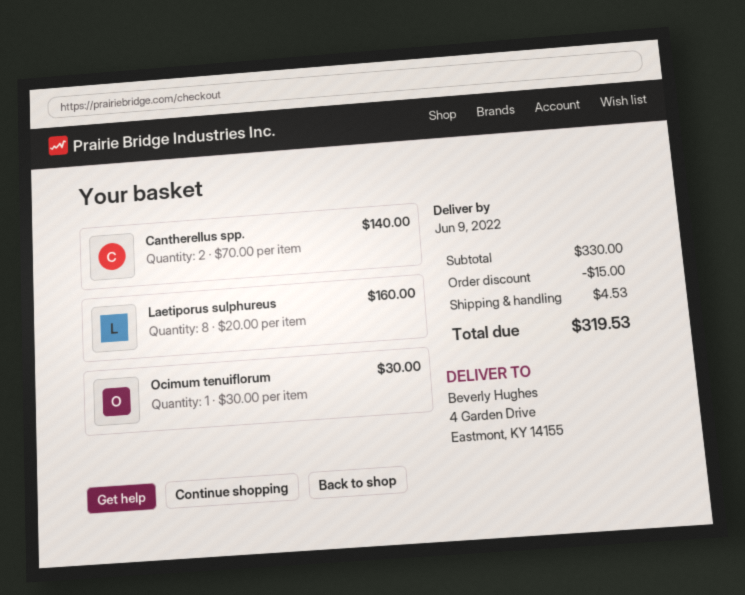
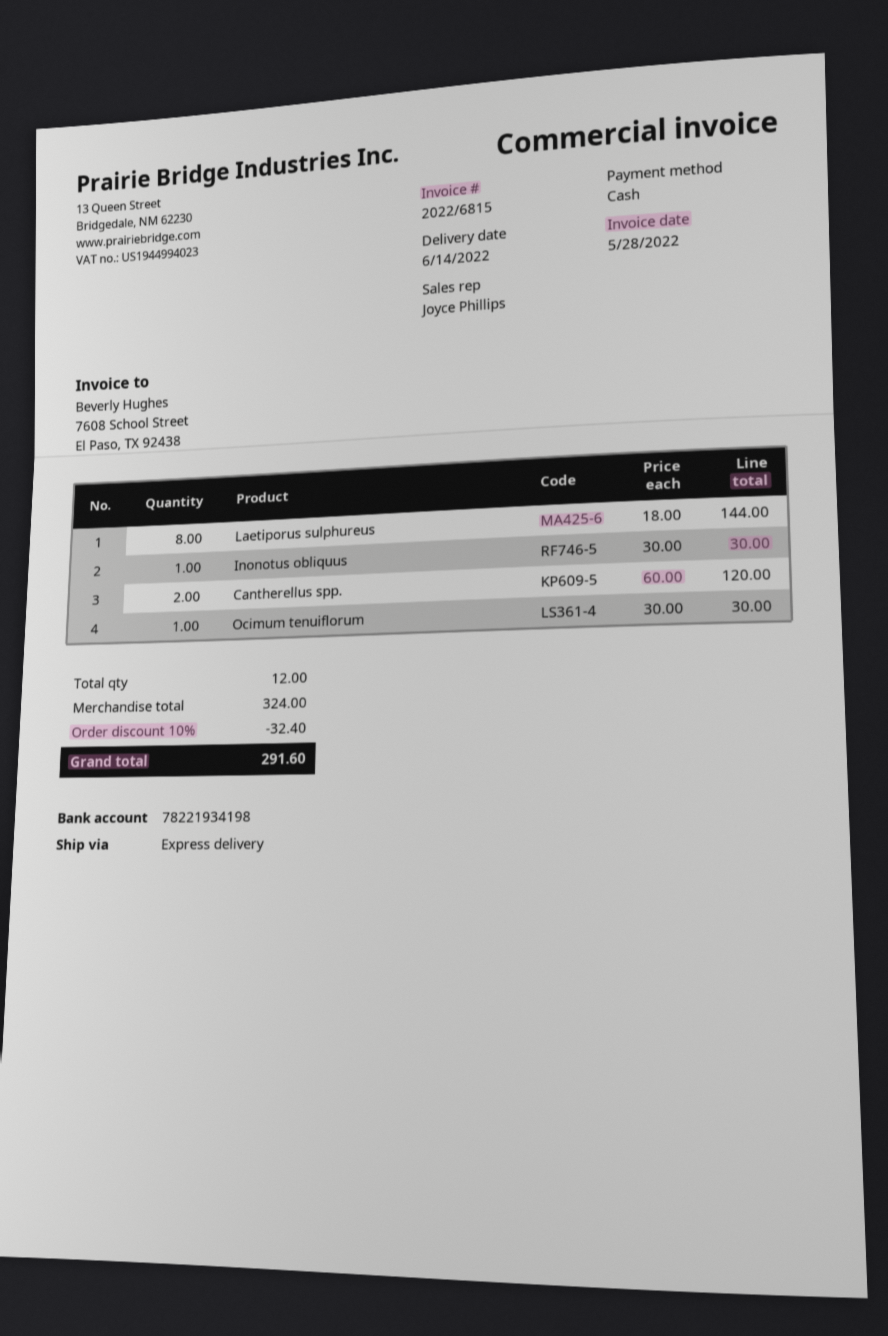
delivery date: 2022-06-09 -> 2022-06-14
Cantherellus spp.: 2 x 70.00 = 140.00 -> 2 x 60.00 = 120.00
Laetiporus sulphureus: 8 x 20.00 = 160.00 -> 8 x 18.00 = 144.00
Inonotus obliquus: none -> 1 x 30.00 = 30.00
subtotal: 330.00 -> 324.00
discount: 15.00 -> 32.40
shipping: 4.53 -> none
total: 319.53 -> 291.60

